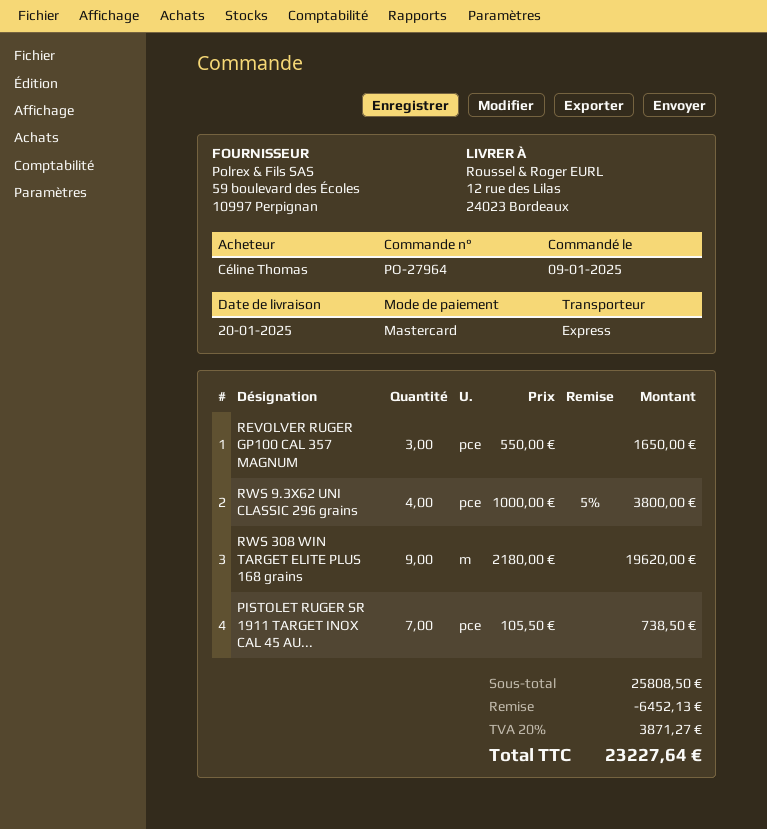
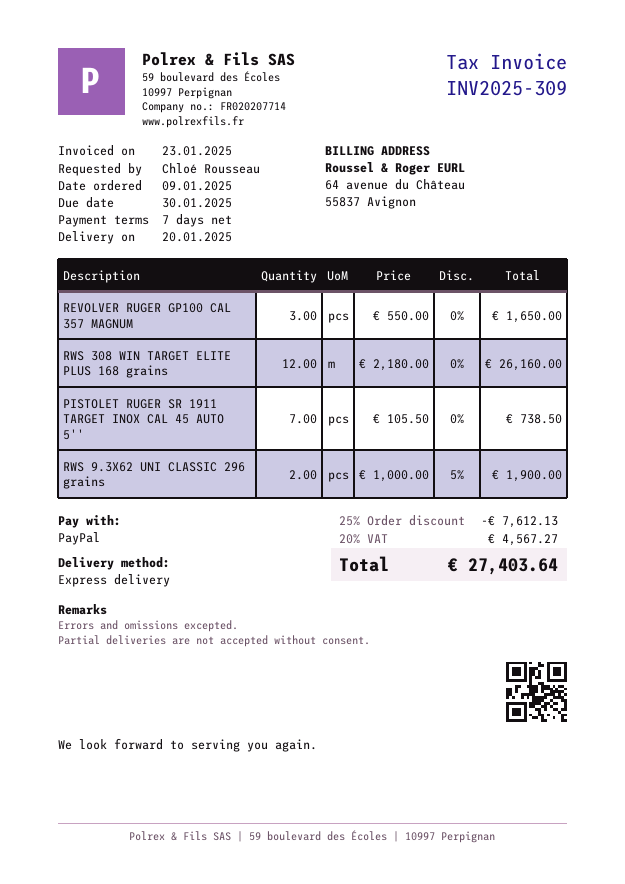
ordered by: Céline Thomas -> Chloé Rousseau
payment method: Mastercard -> PayPal
RWS 9.3X62 UNI CLASSIC 296 grains: 4 x 1000.00 - 5% = 3800.00 -> 2 x 1000.00 - 5% = 1900.00
RWS 308 WIN TARGET ELITE PLUS 168 grains: 9 x 2180.00 = 19620.00 -> 12 x 2180.00 = 26160.00
discount: 6452.13 -> 7612.13
tax: 20% = 3871.27 -> 20% = 4567.27
total: 23227.64 -> 27403.64

